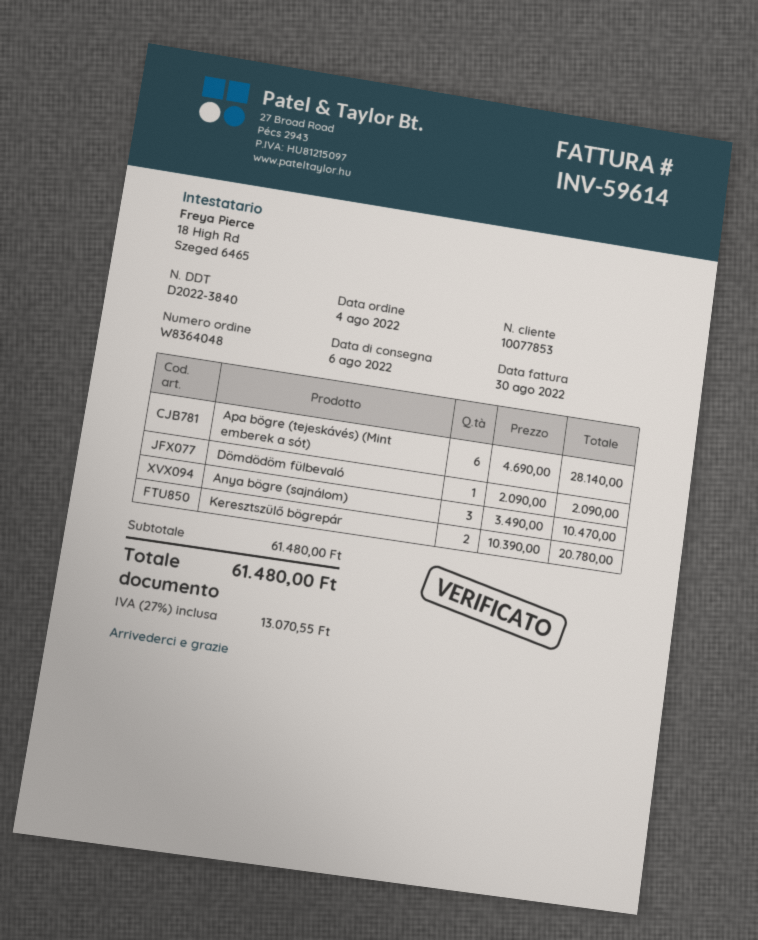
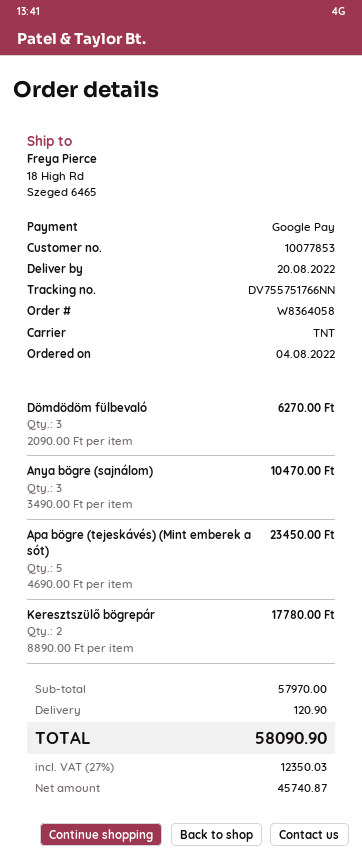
order number: W8364048 -> W8364058
delivery date: 2022-08-06 -> 2022-08-20
Apa bögre (tejeskávés) (Mint emberek a sót): 6 x 4690.00 = 28140.00 -> 5 x 4690.00 = 23450.00
Dömdödöm fülbevaló: 1 x 2090.00 = 2090.00 -> 3 x 2090.00 = 6270.00
Keresztszülő bögrepár: 2 x 10390.00 = 20780.00 -> 2 x 8890.00 = 17780.00
subtotal: 61480.00 -> 57970.00
shipping: none -> 120.90
tax: 27% = 13070.55 -> 27% = 12350.03
total: 61480.00 -> 58090.90

